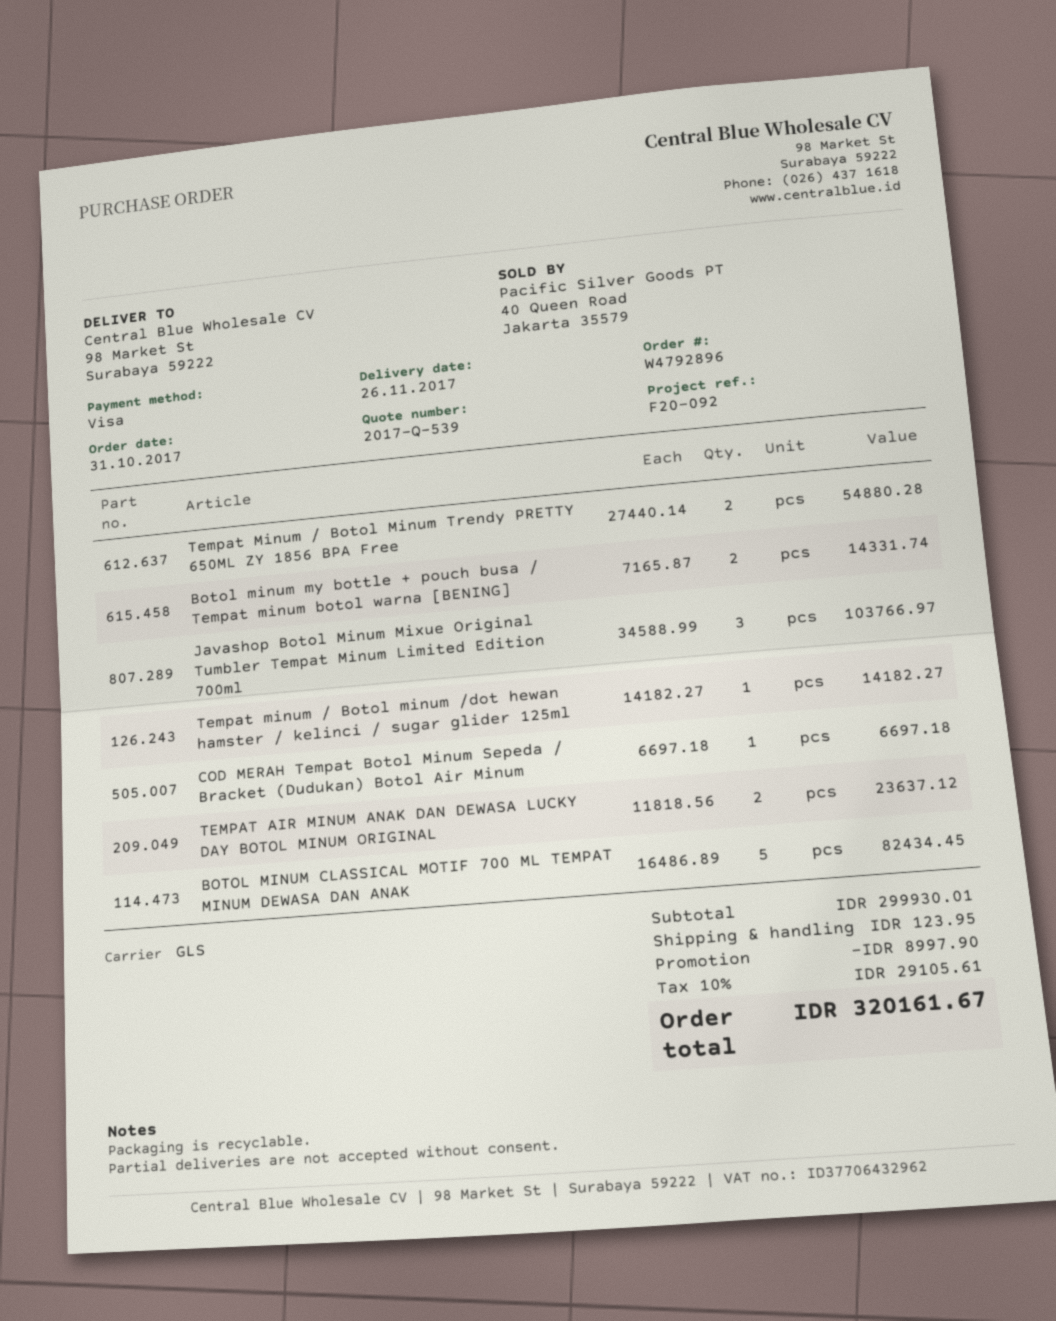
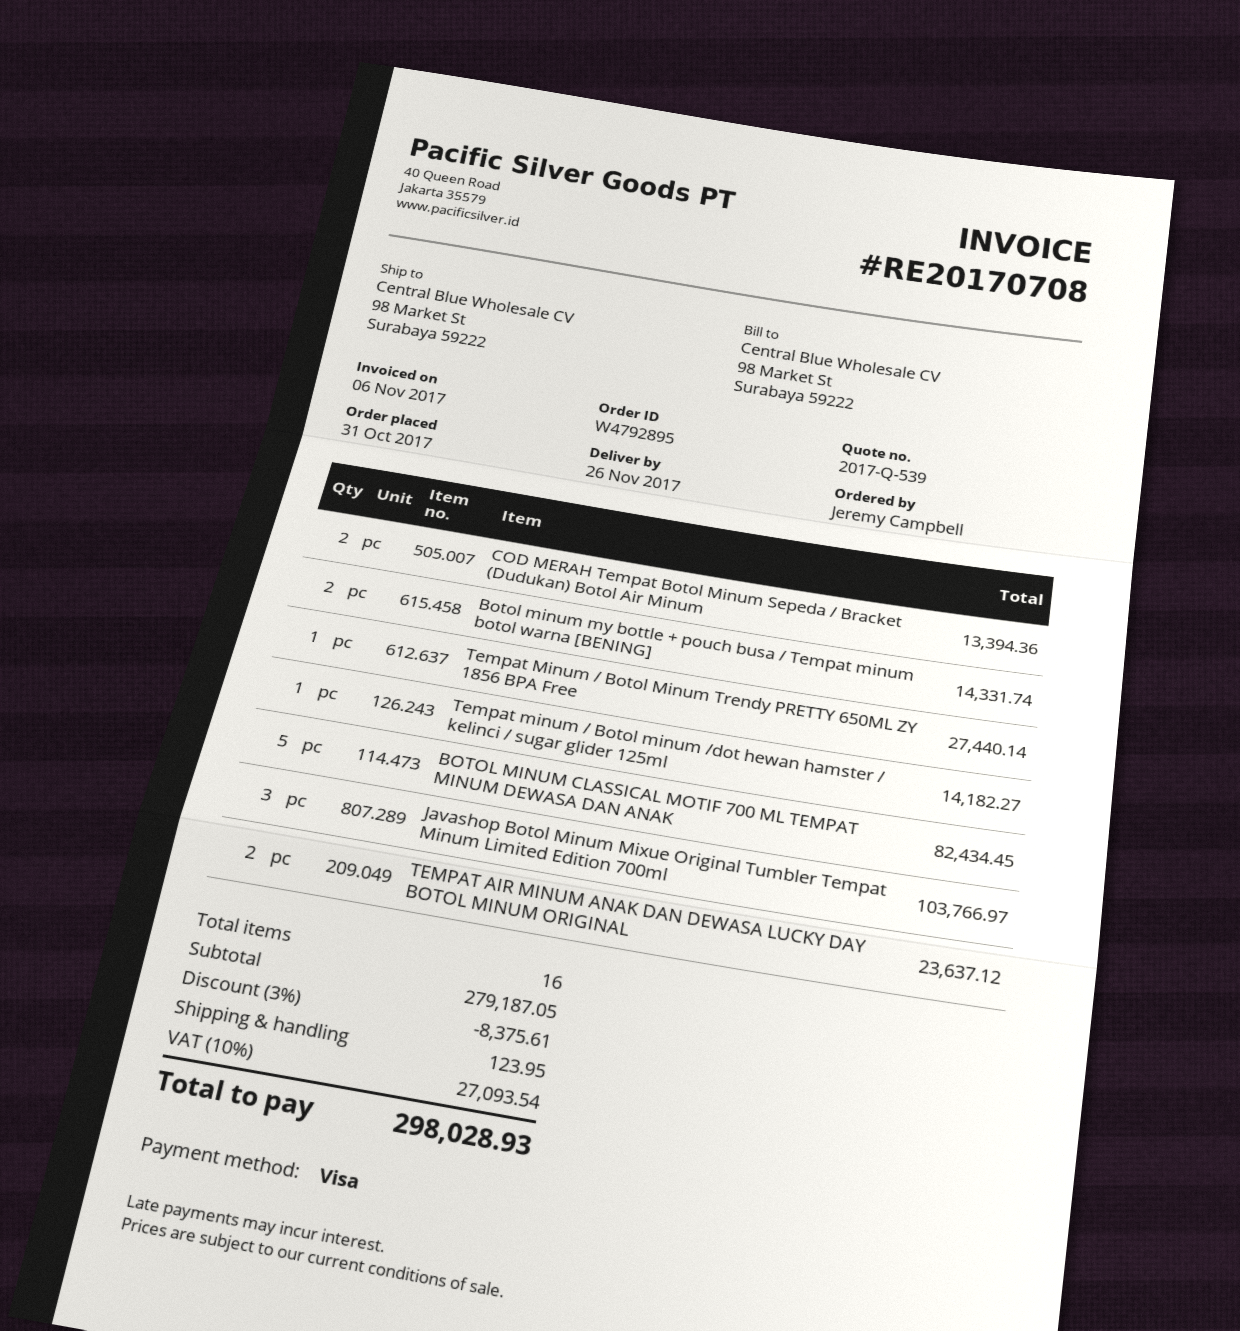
order number: W4792896 -> W4792895
Tempat Minum / Botol Minum Trendy PRETTY 650ML ZY 1856 BPA Free: 2 for 54880.28 -> 1 for 27440.14
COD MERAH Tempat Botol Minum Sepeda / Bracket (Dudukan) Botol Air Minum: 1 for 6697.18 -> 2 for 13394.36
subtotal: 299930.01 -> 279187.05
discount: 8997.90 -> 8375.61
tax: 10% = 29105.61 -> 10% = 27093.54
total: 320161.67 -> 298028.93

